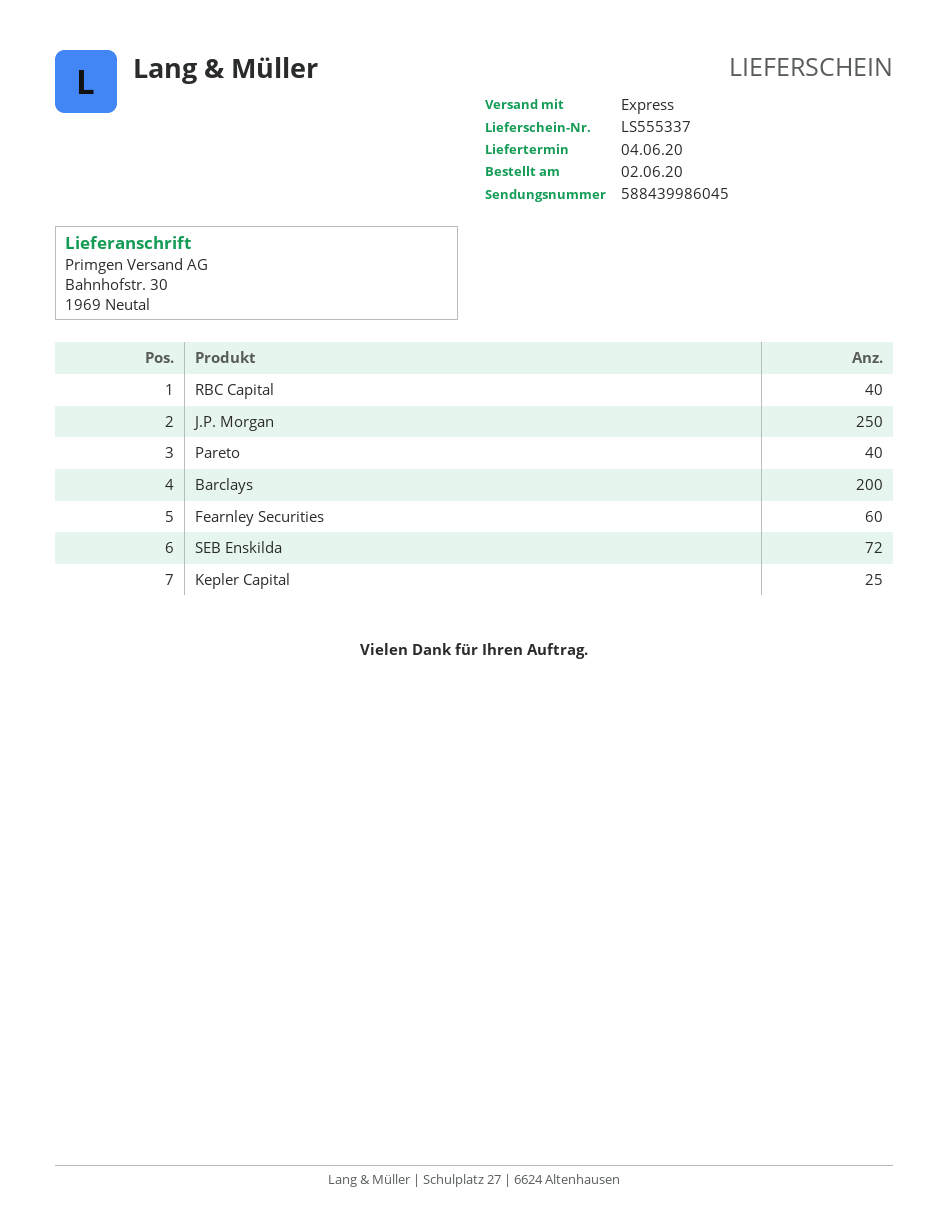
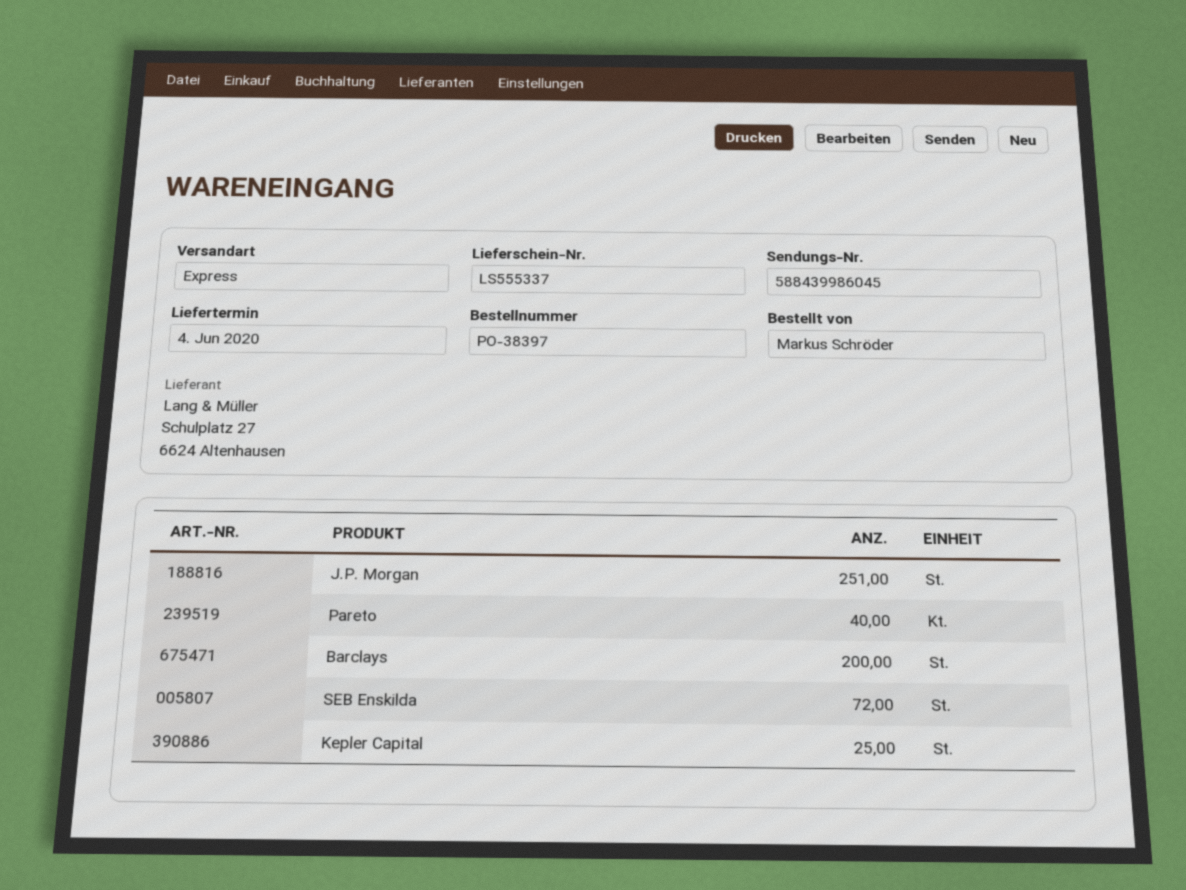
RBC Capital: 40 -> none
J.P. Morgan: 250 -> 251
Fearnley Securities: 60 -> none

